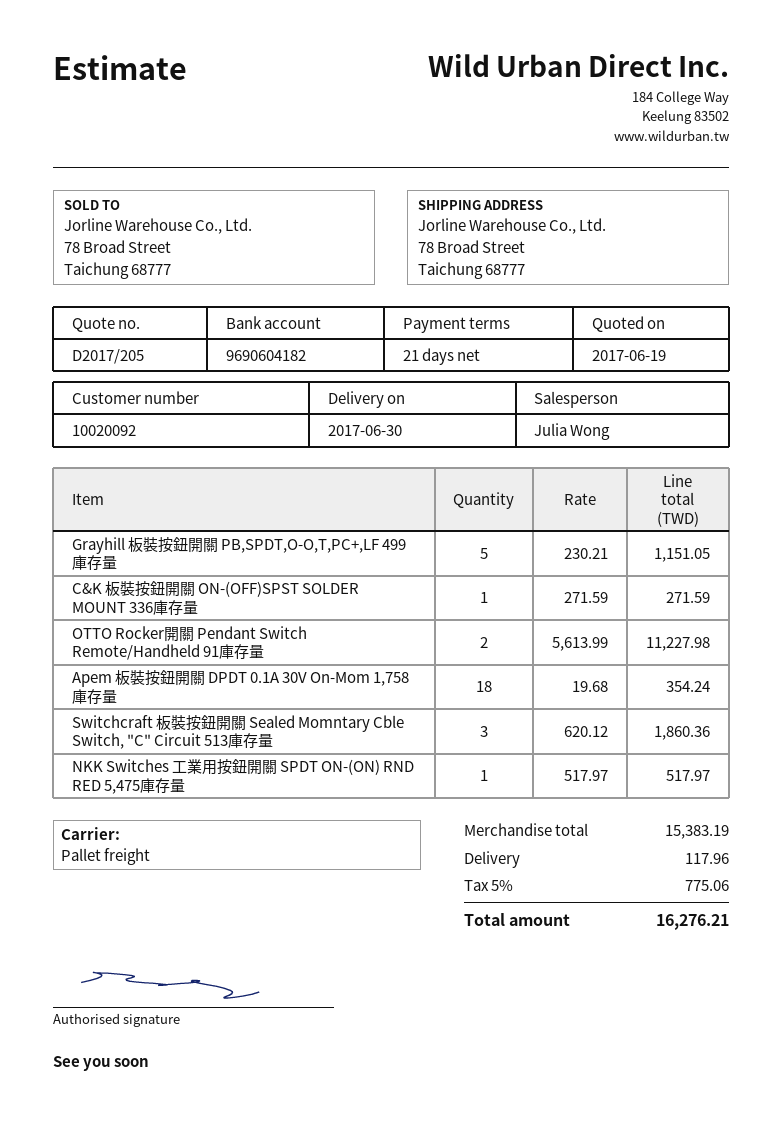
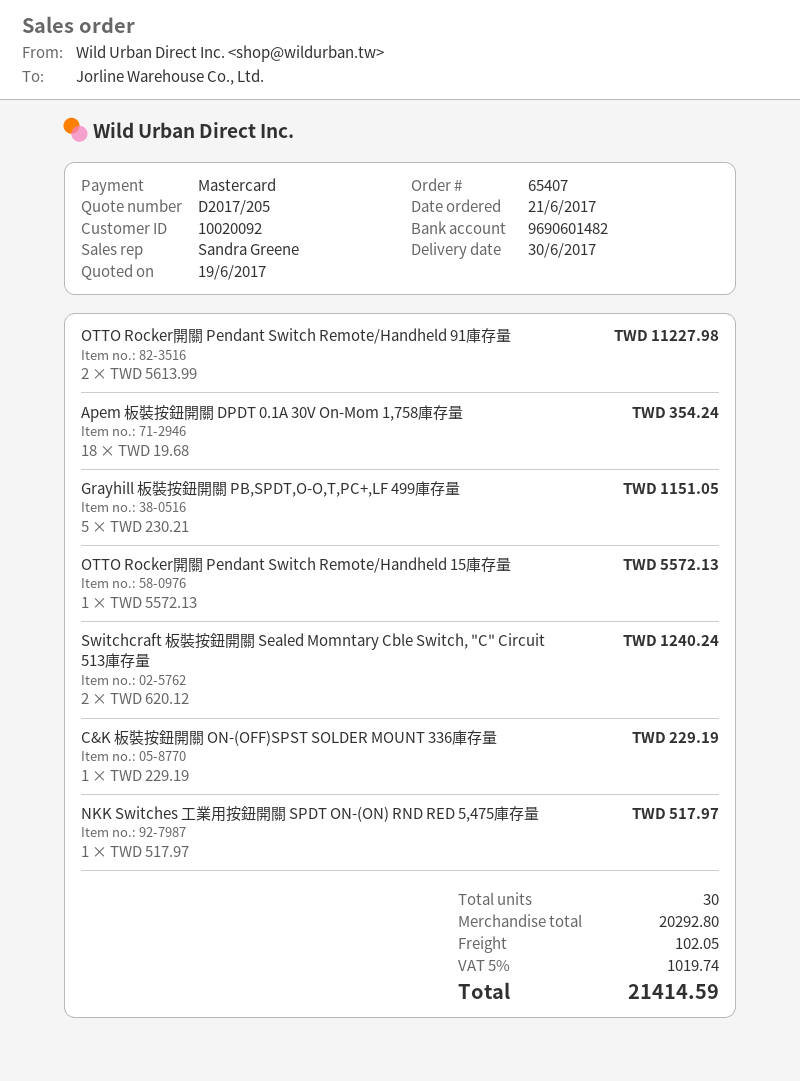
sales rep: Julia Wong -> Sandra Greene
bank account: 9690604182 -> 9690601482
C&K 板裝按鈕開關 ON-(OFF)SPST SOLDER MOUNT 336庫存量: 1 x 271.59 = 271.59 -> 1 x 229.19 = 229.19
Switchcraft 板裝按鈕開關 Sealed Momntary Cble Switch, "C" Circuit 513庫存量: 3 x 620.12 = 1860.36 -> 2 x 620.12 = 1240.24
OTTO Rocker開關 Pendant Switch Remote/Handheld 15庫存量: none -> 1 x 5572.13 = 5572.13
subtotal: 15383.19 -> 20292.80
shipping: 117.96 -> 102.05
tax: 5% = 775.06 -> 5% = 1019.74
total: 16276.21 -> 21414.59

